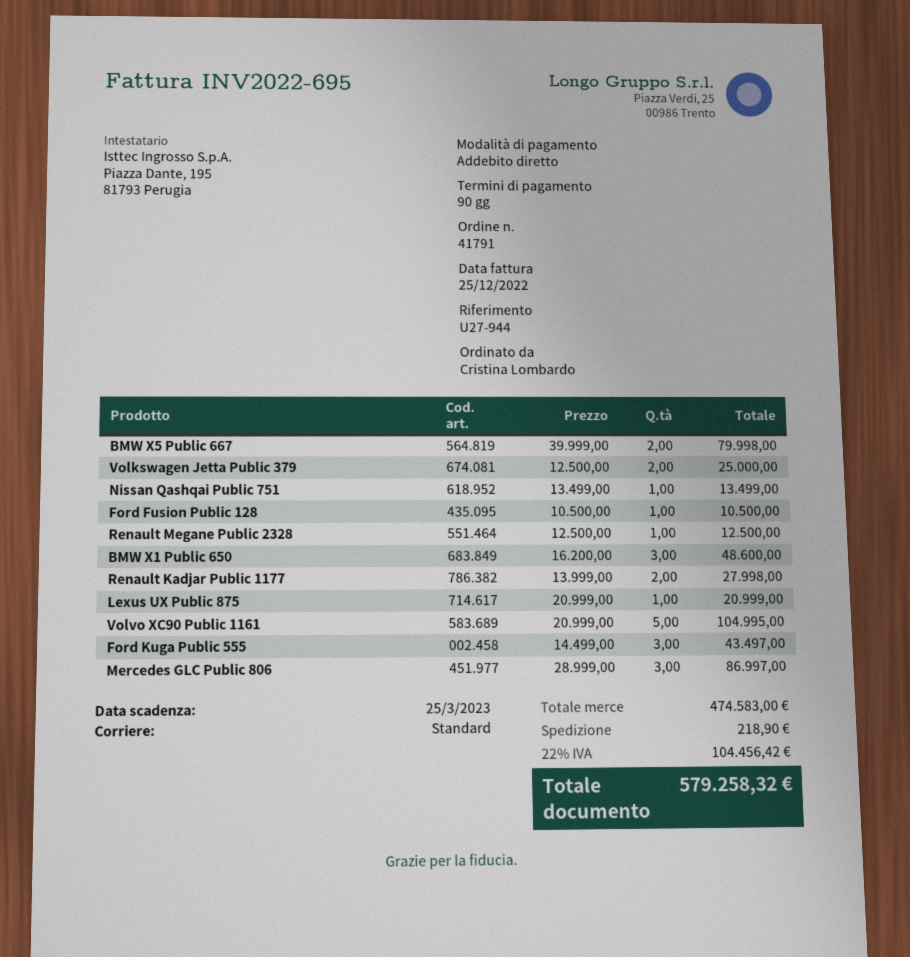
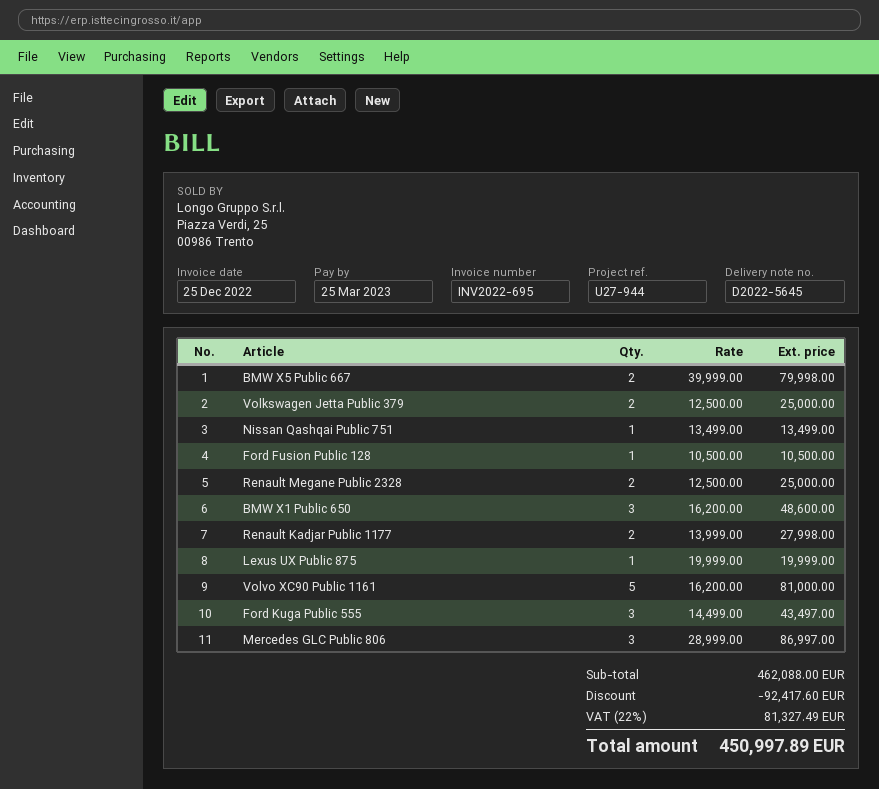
Renault Megane Public 2328: 1 x 12500.00 = 12500.00 -> 2 x 12500.00 = 25000.00
Lexus UX Public 875: 1 x 20999.00 = 20999.00 -> 1 x 19999.00 = 19999.00
Volvo XC90 Public 1161: 5 x 20999.00 = 104995.00 -> 5 x 16200.00 = 81000.00
subtotal: 474583.00 -> 462088.00
discount: none -> 92417.60
shipping: 218.90 -> none
tax: 22% = 104456.42 -> 22% = 81327.49
total: 579258.32 -> 450997.89

